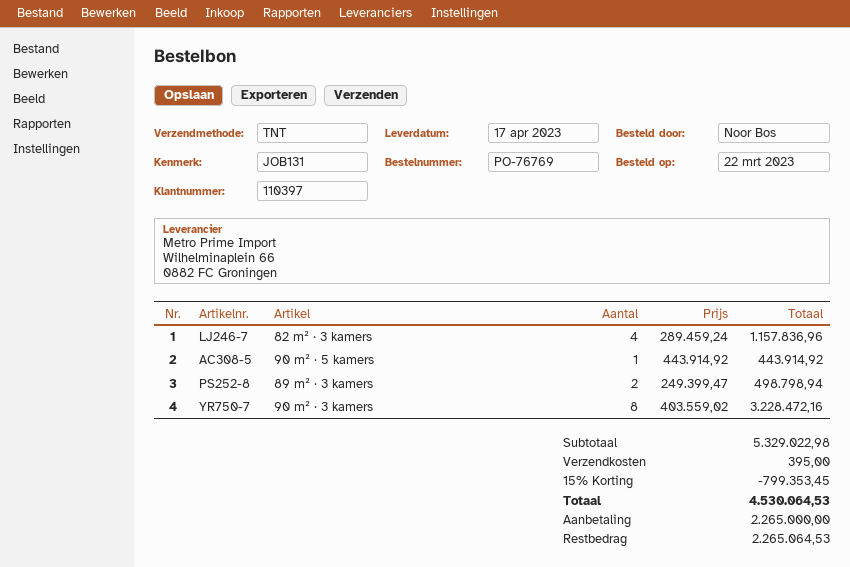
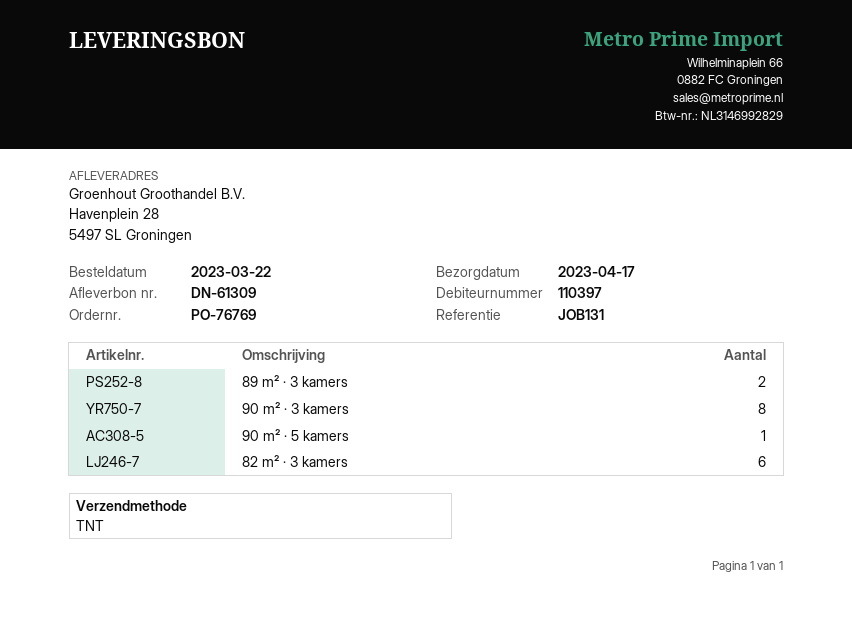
82 m² · 3 kamers: 4 -> 6

